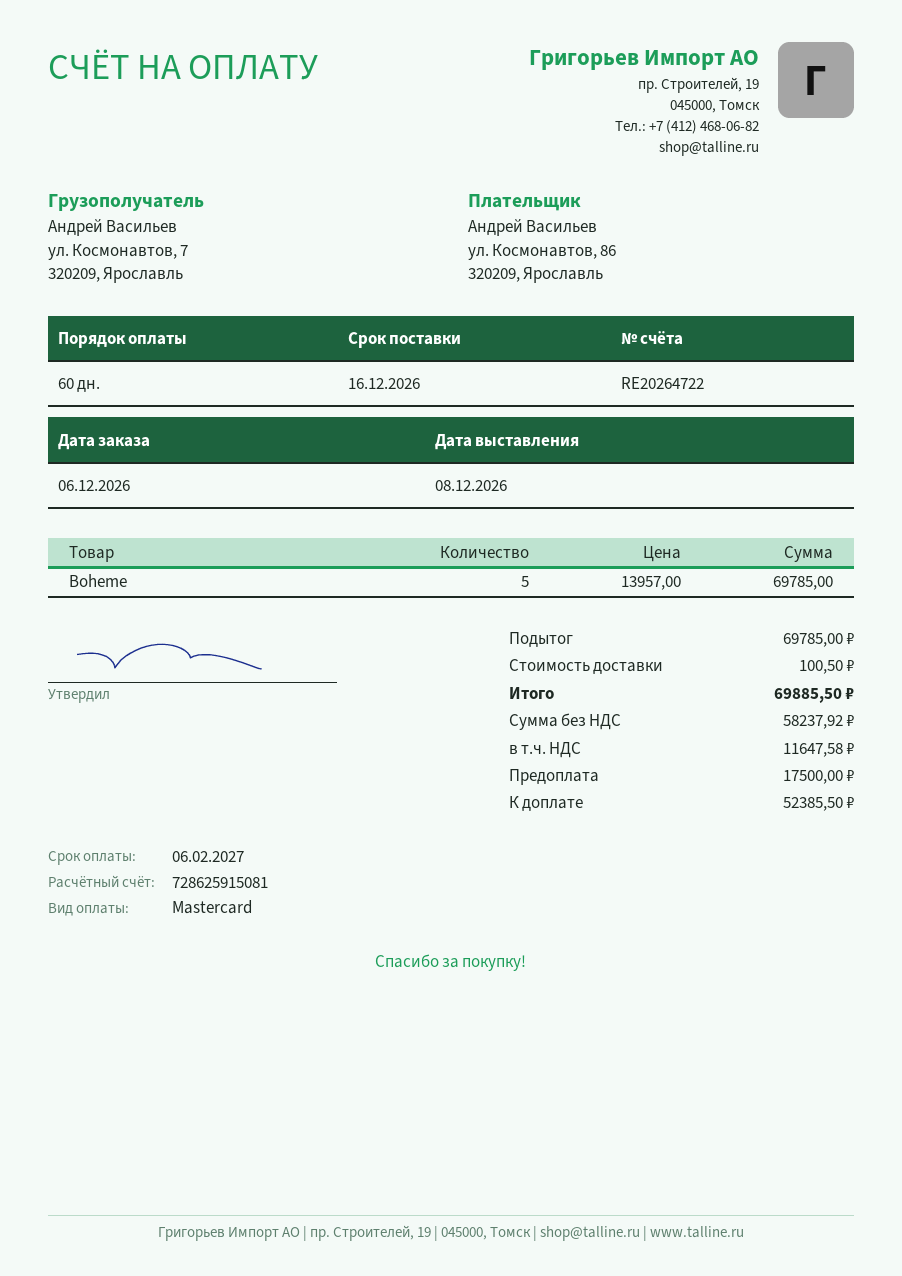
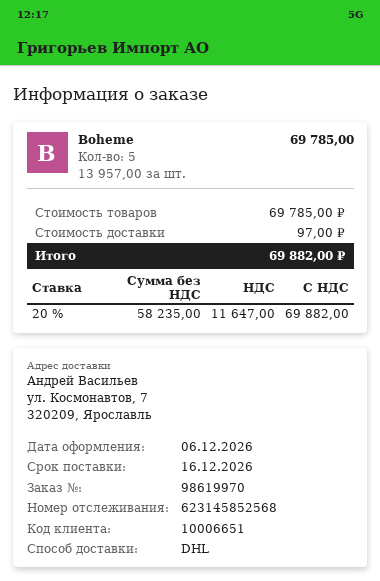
shipping: 100.50 -> 97.00
net: 58237.92 -> 58235.00
tax: 11647.58 -> 11647.00
total: 69885.50 -> 69882.00

